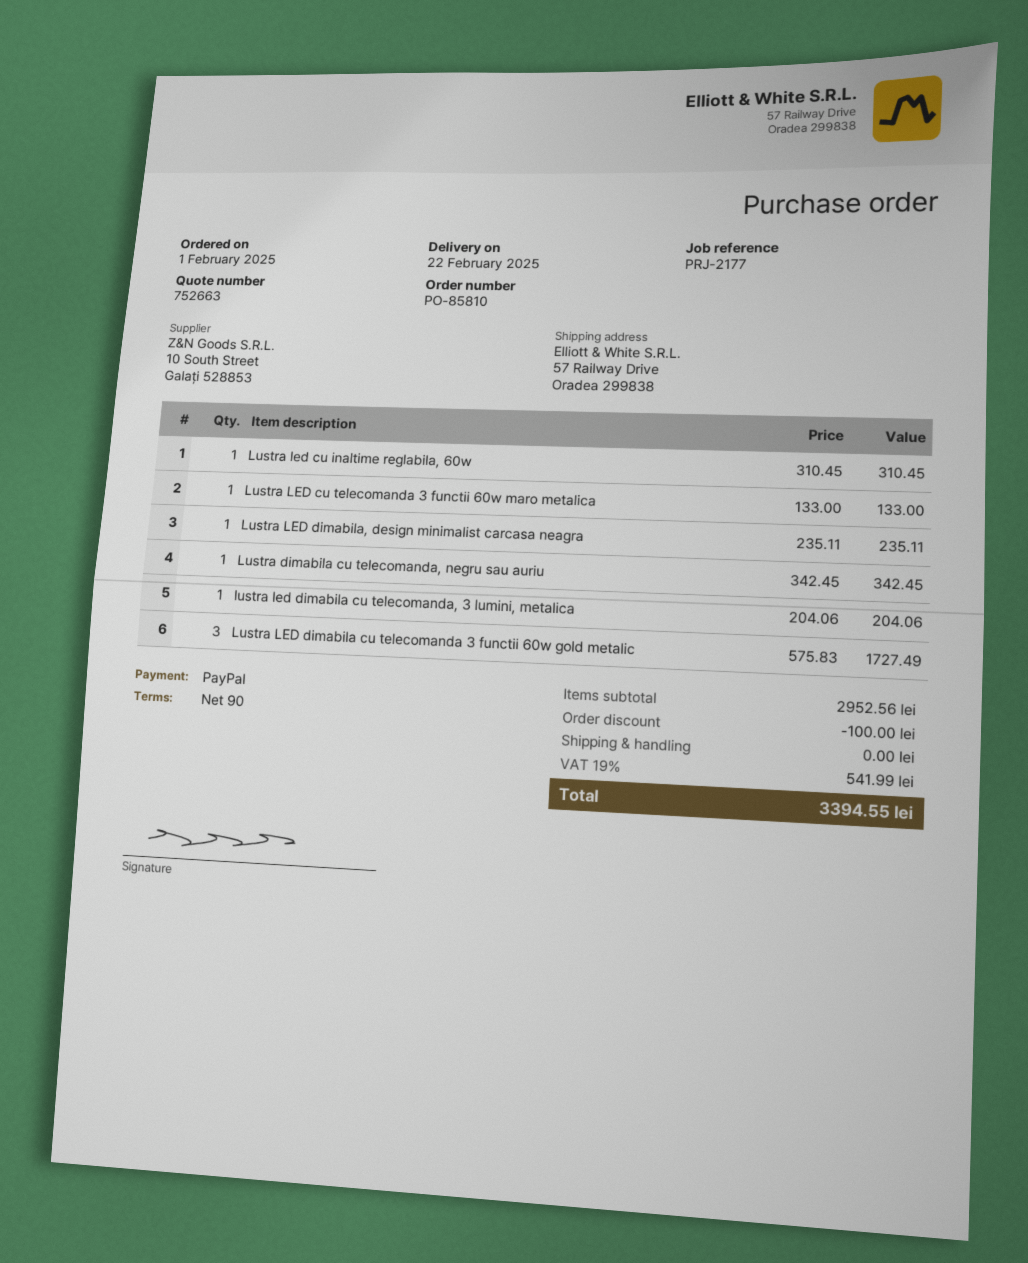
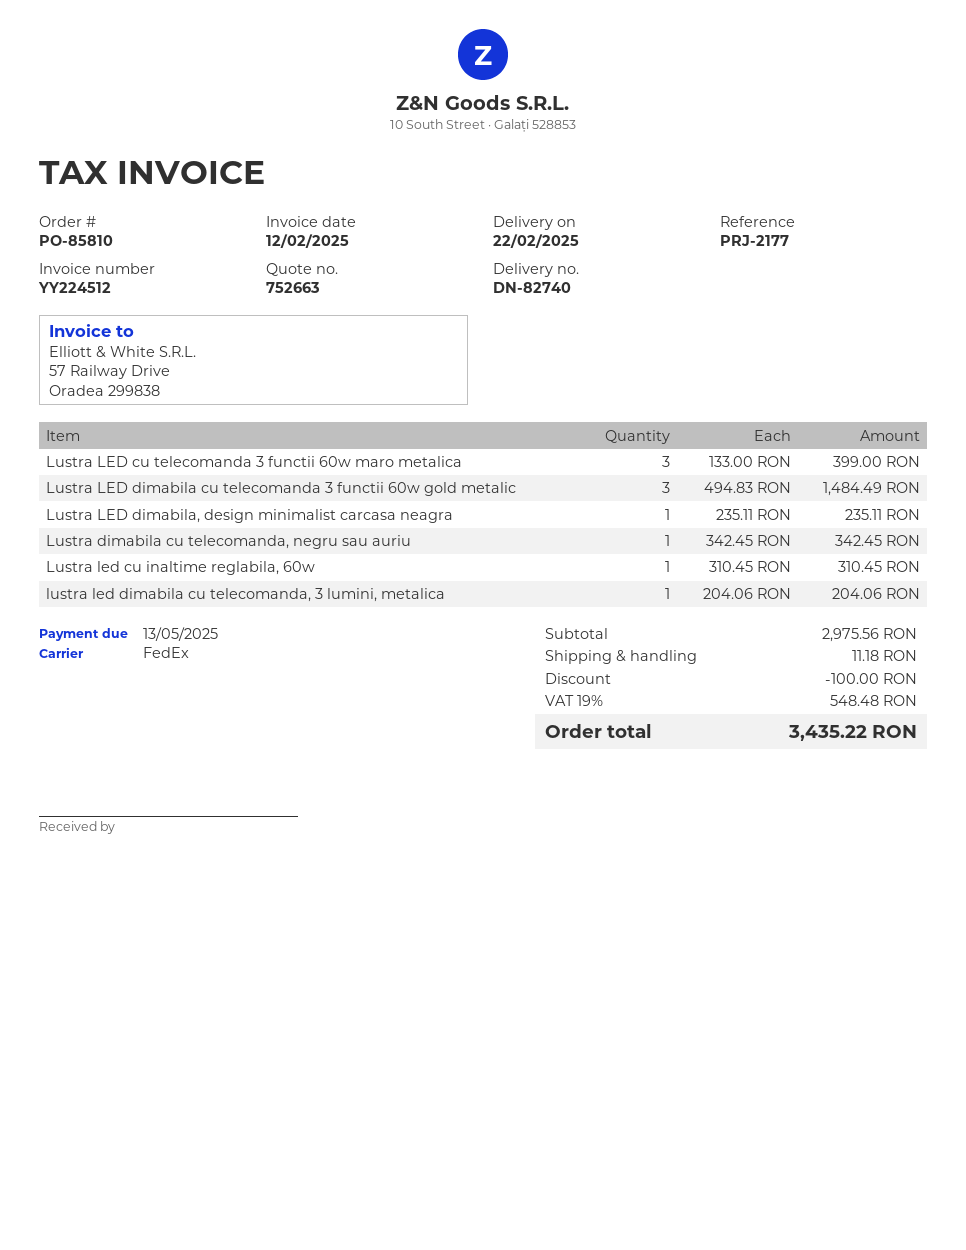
Lustra LED cu telecomanda 3 functii 60w maro metalica: 1 x 133.00 = 133.00 -> 3 x 133.00 = 399.00
Lustra LED dimabila cu telecomanda 3 functii 60w gold metalic: 3 x 575.83 = 1727.49 -> 3 x 494.83 = 1484.49
subtotal: 2952.56 -> 2975.56
shipping: 0.00 -> 11.18
tax: 19% = 541.99 -> 19% = 548.48
total: 3394.55 -> 3435.22

